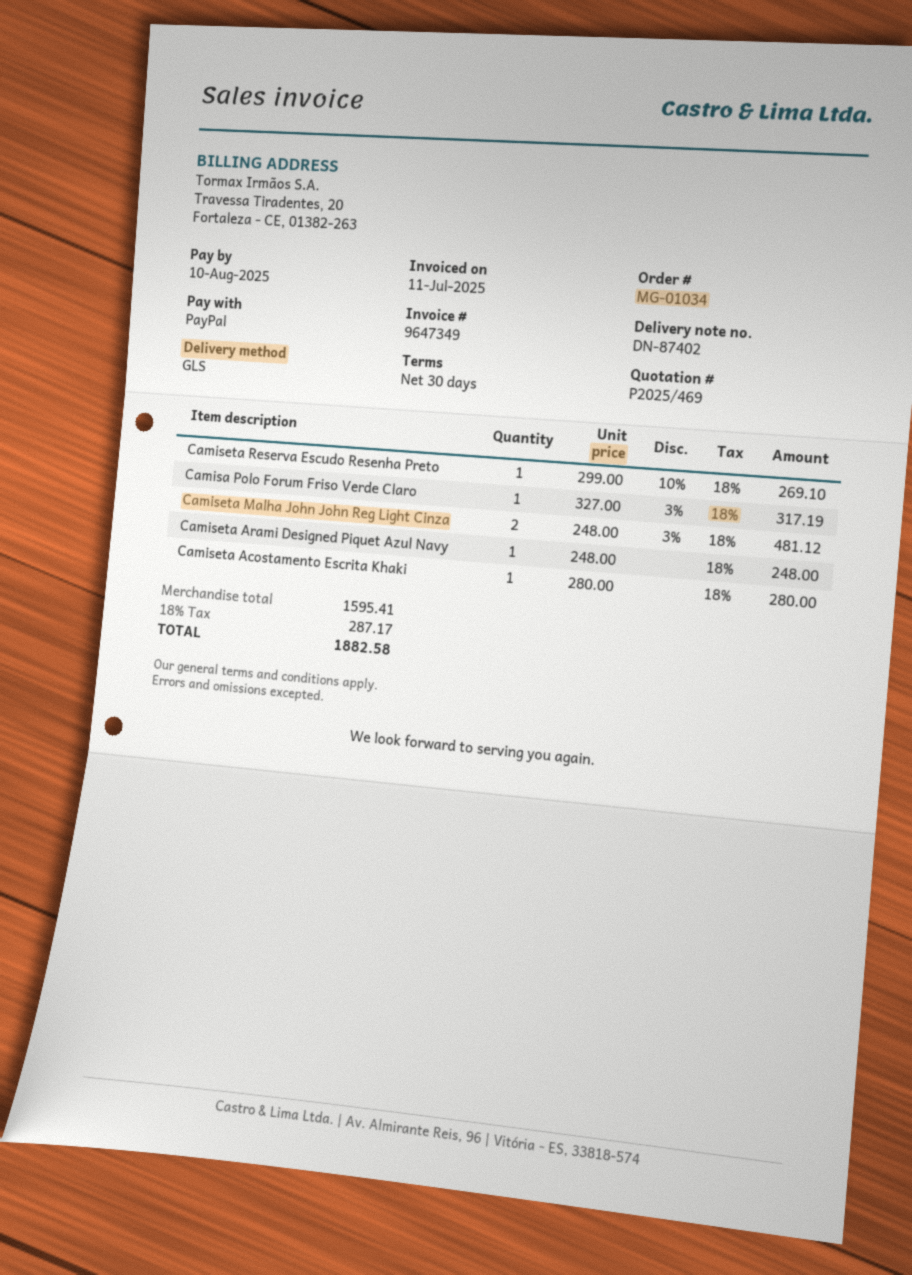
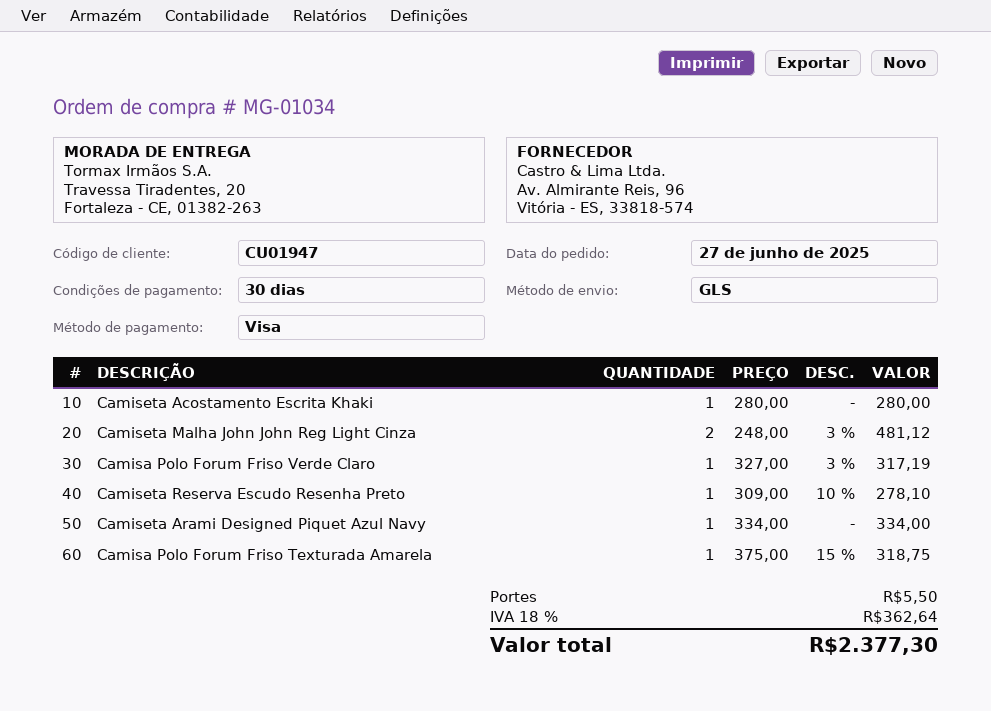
payment method: PayPal -> Visa
Camiseta Reserva Escudo Resenha Preto: 1 x 299.00 - 10% = 269.10 -> 1 x 309.00 - 10% = 278.10
Camiseta Arami Designed Piquet Azul Navy: 1 x 248.00 = 248.00 -> 1 x 334.00 = 334.00
Camisa Polo Forum Friso Texturada Amarela: none -> 1 x 375.00 - 15% = 318.75
shipping: none -> 5.50
tax: 18% = 287.17 -> 18% = 362.64
total: 1882.58 -> 2377.30

